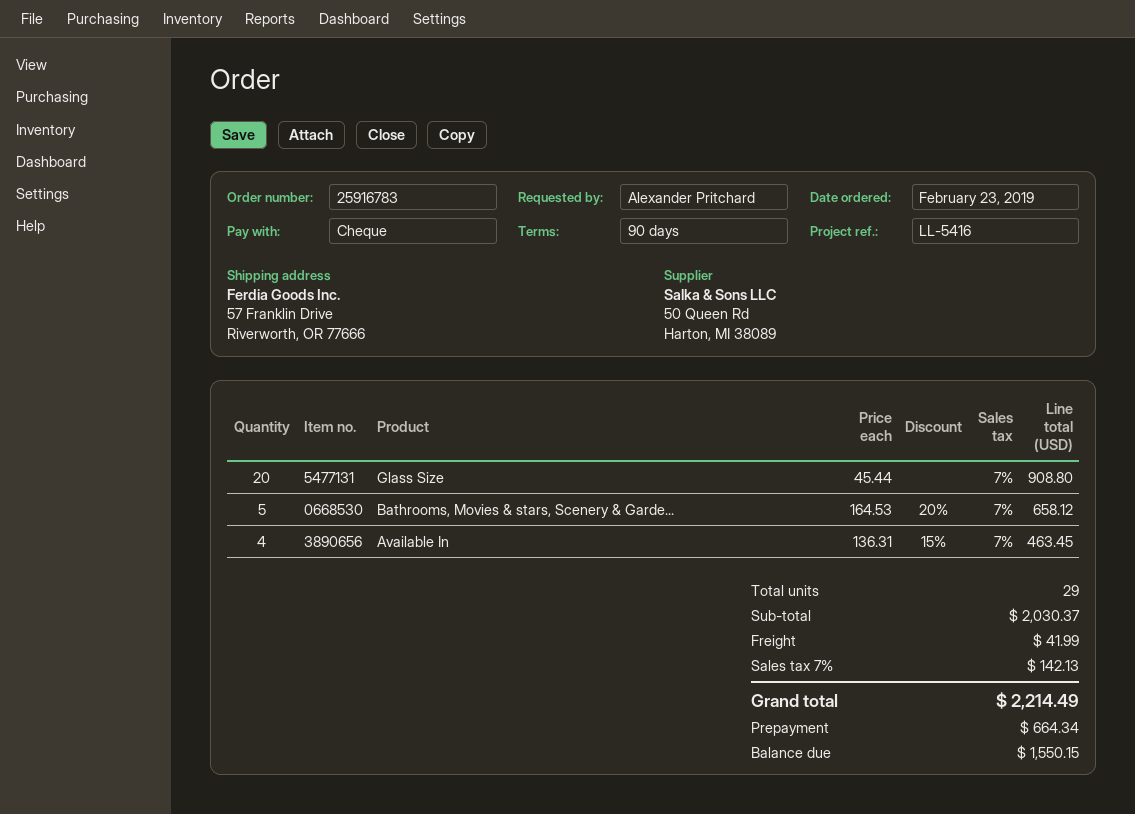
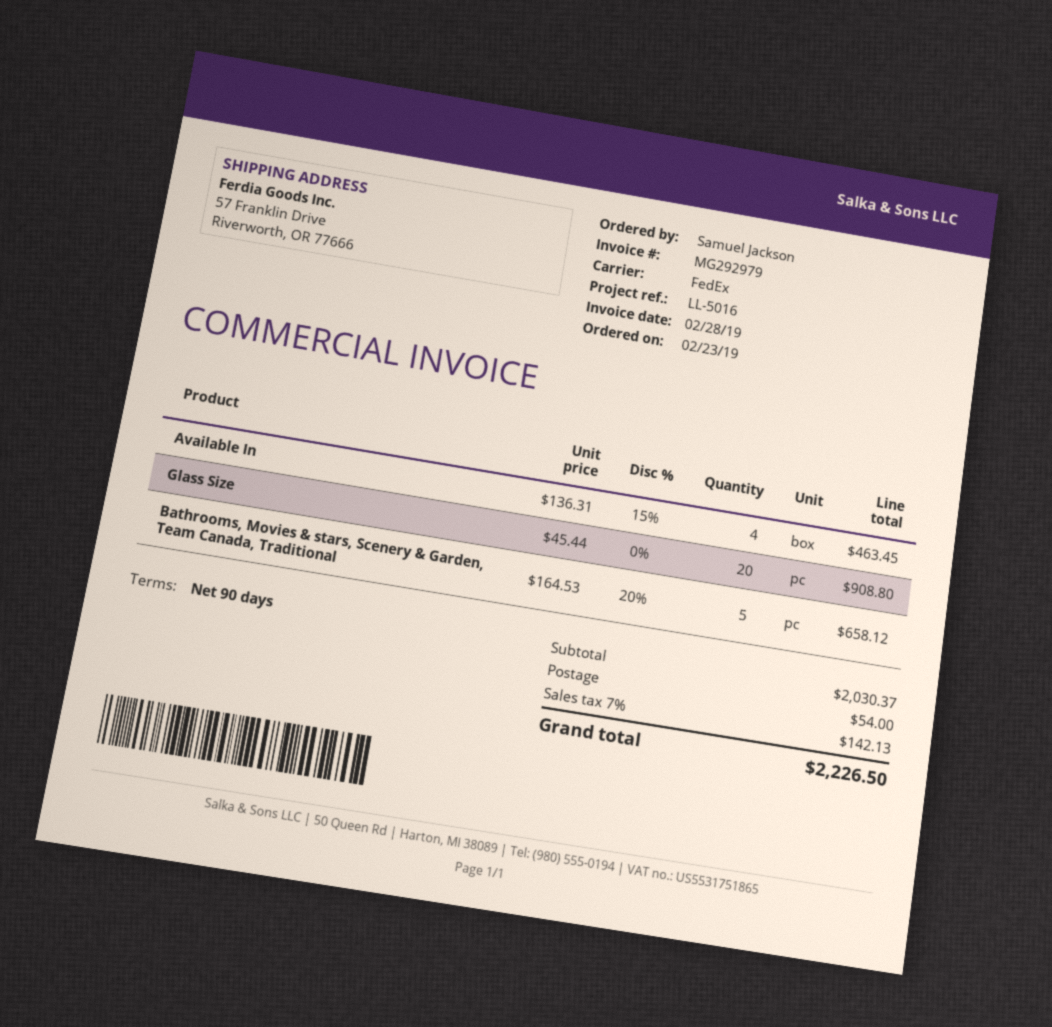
reference: LL-5416 -> LL-5016
ordered by: Alexander Pritchard -> Samuel Jackson
shipping: 41.99 -> 54.00
total: 2214.49 -> 2226.50

